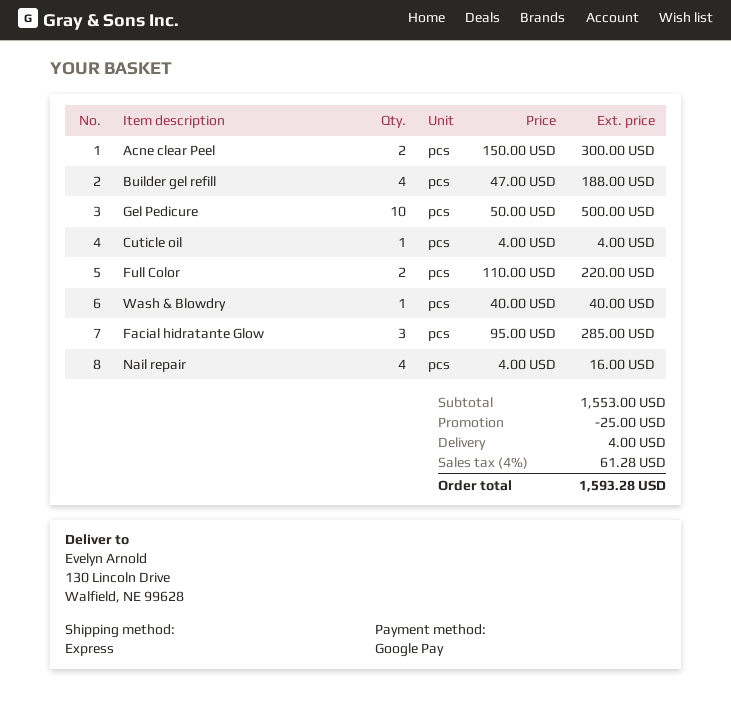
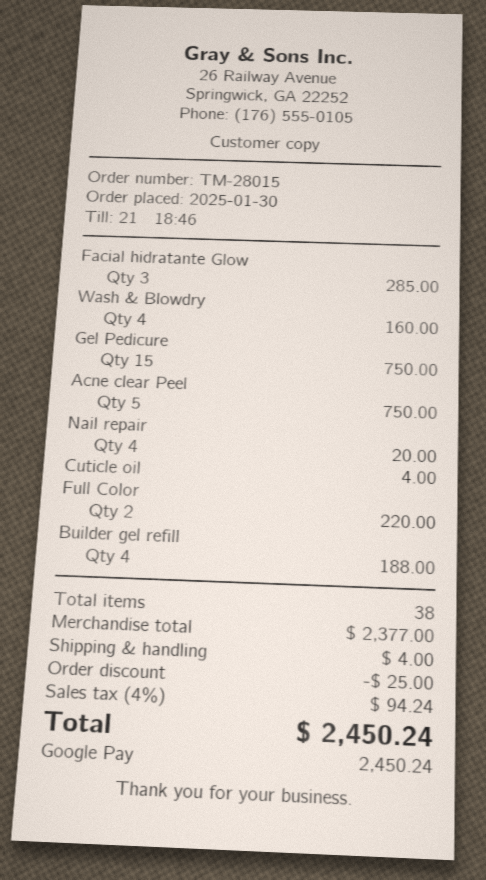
Acne clear Peel: 2 for 300.00 -> 5 for 750.00
Gel Pedicure: 10 for 500.00 -> 15 for 750.00
Wash & Blowdry: 1 for 40.00 -> 4 for 160.00
Nail repair: 4 for 16.00 -> 4 for 20.00
subtotal: 1553.00 -> 2377.00
tax: 4% = 61.28 -> 4% = 94.24
total: 1593.28 -> 2450.24

